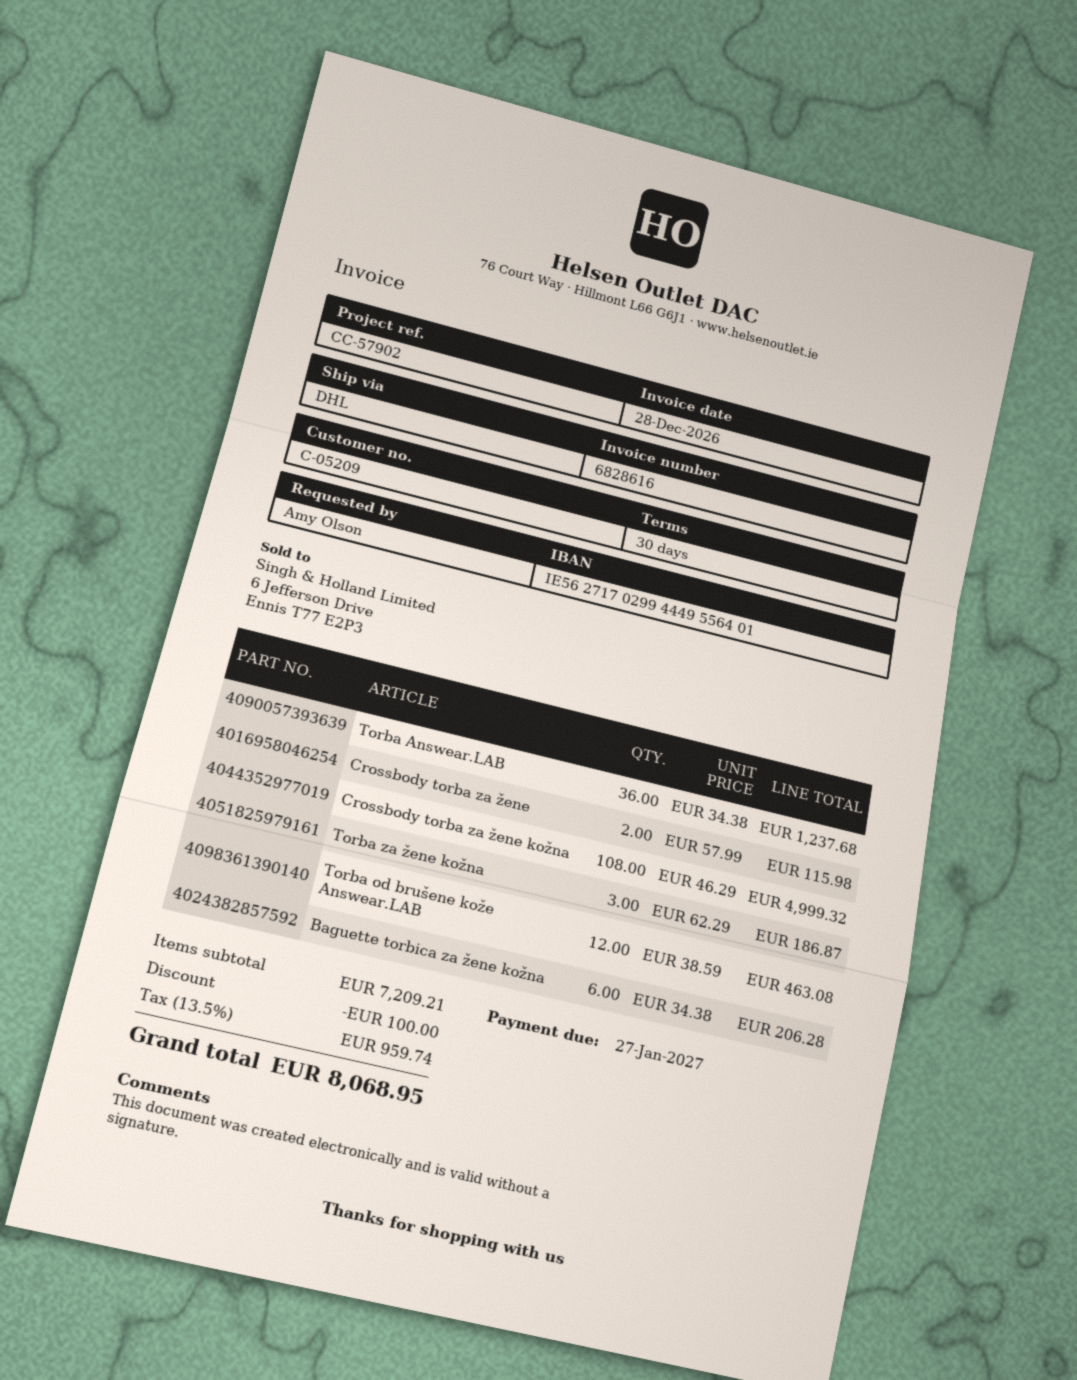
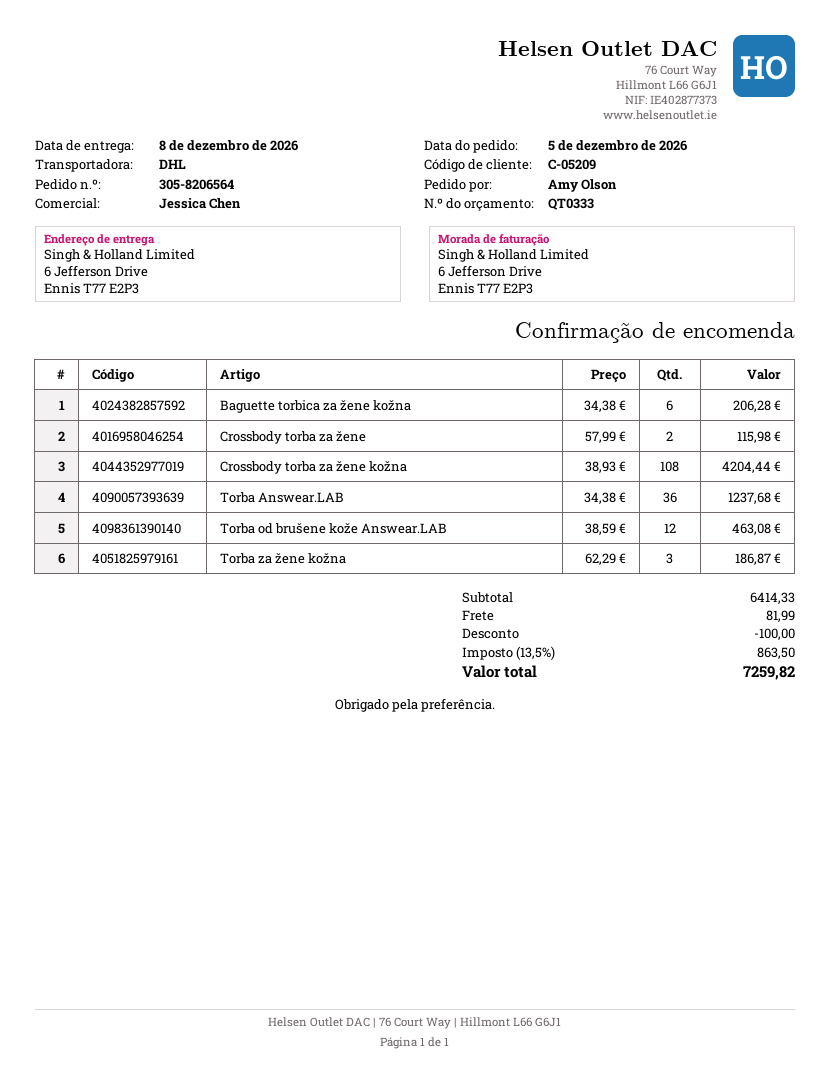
Crossbody torba za žene kožna: 108 x 46.29 = 4999.32 -> 108 x 38.93 = 4204.44
subtotal: 7209.21 -> 6414.33
shipping: none -> 81.99
tax: 13.5% = 959.74 -> 13.5% = 863.50
total: 8068.95 -> 7259.82

